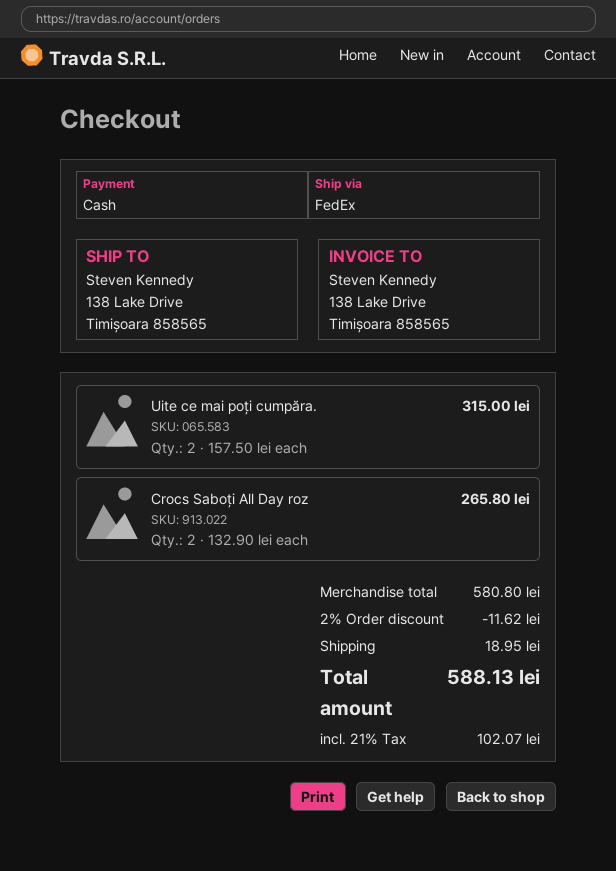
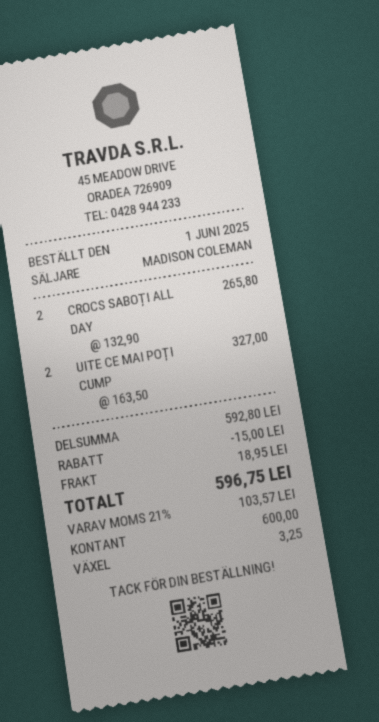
Uite ce mai poți cumpăra.: 2 x 157.50 = 315.00 -> 2 x 163.50 = 327.00
subtotal: 580.80 -> 592.80
discount: 11.62 -> 15.00
tax: 21% = 102.07 -> 21% = 103.57
total: 588.13 -> 596.75

